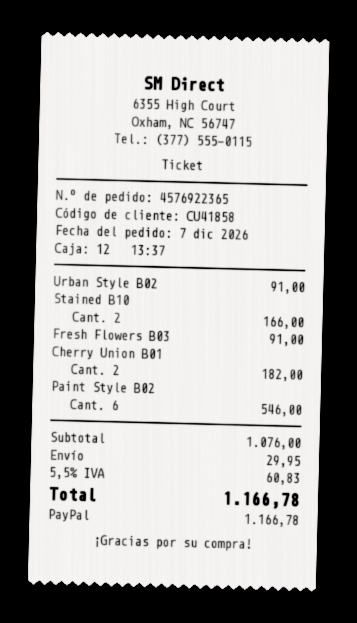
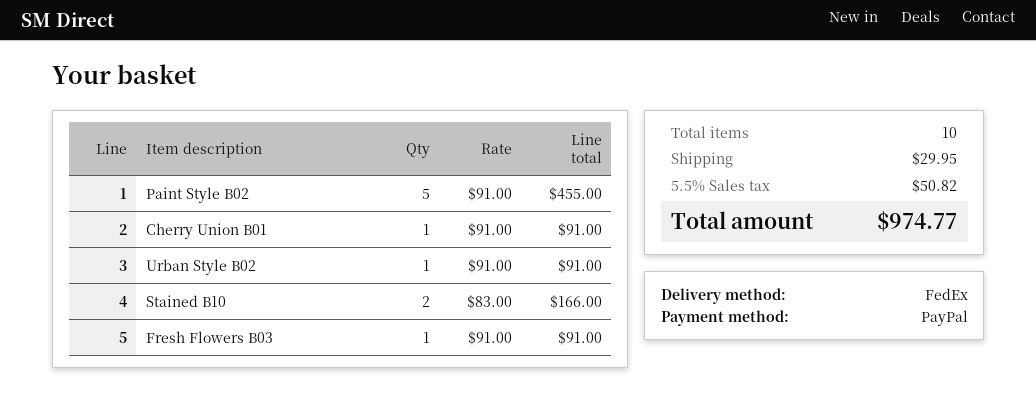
Cherry Union B01: 2 for 182.00 -> 1 for 91.00
Paint Style B02: 6 for 546.00 -> 5 for 455.00
tax: 5.5% = 60.83 -> 5.5% = 50.82
total: 1166.78 -> 974.77

